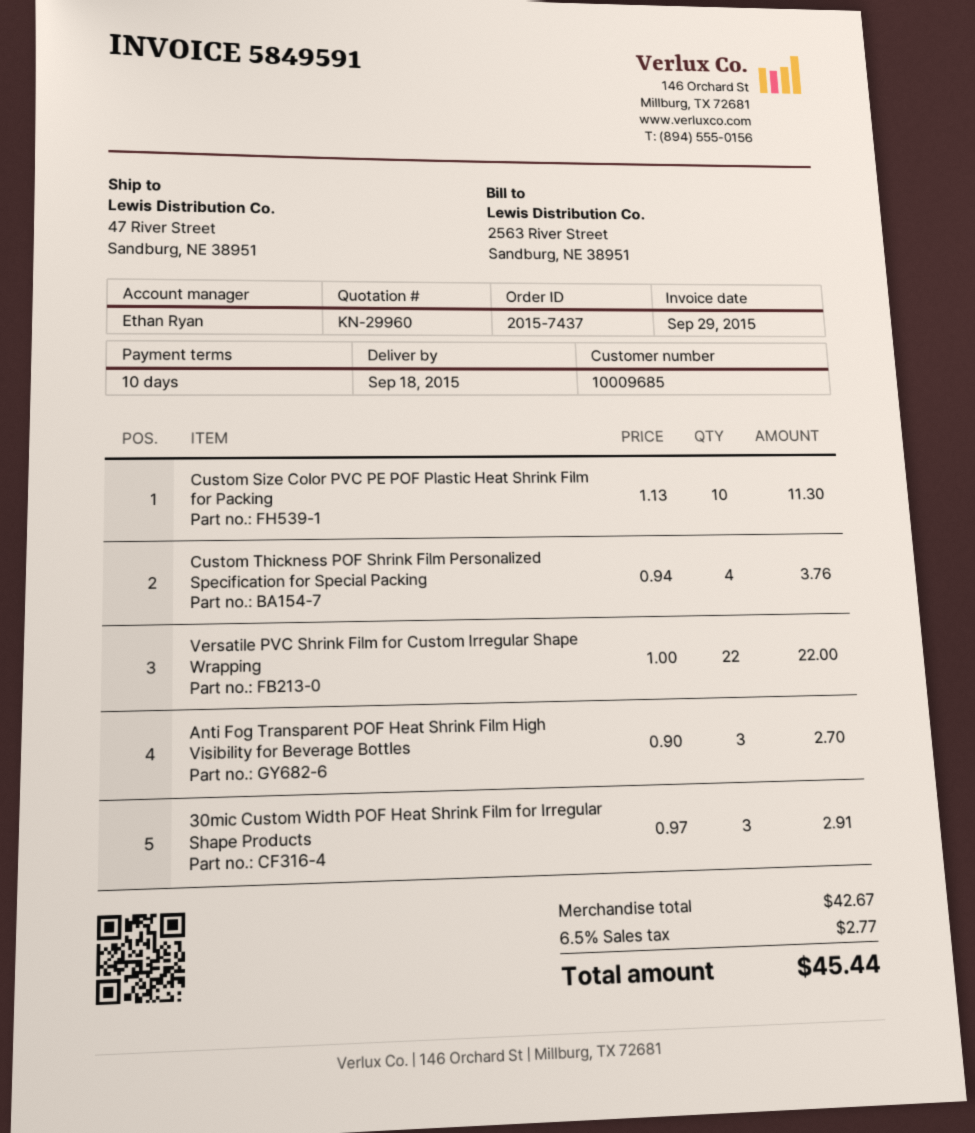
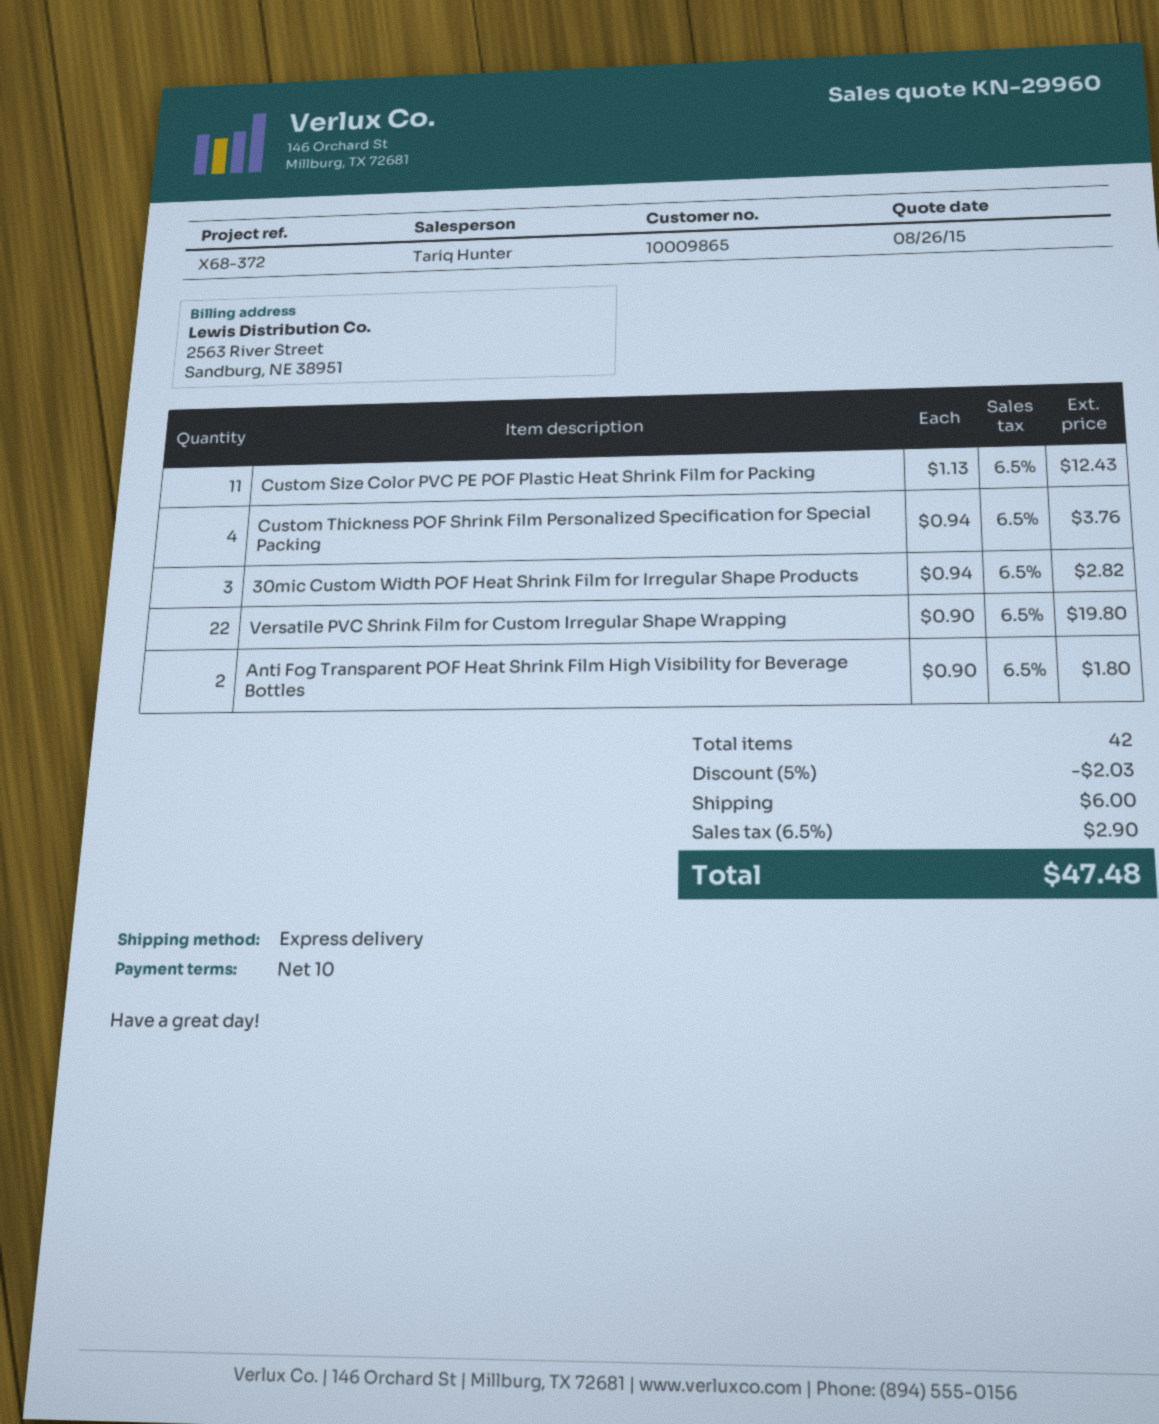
customer number: 10009685 -> 10009865
sales rep: Ethan Ryan -> Tariq Hunter
Custom Size Color PVC PE POF Plastic Heat Shrink Film for Packing: 10 x 1.13 = 11.30 -> 11 x 1.13 = 12.43
Versatile PVC Shrink Film for Custom Irregular Shape Wrapping: 22 x 1.00 = 22.00 -> 22 x 0.90 = 19.80
Anti Fog Transparent POF Heat Shrink Film High Visibility for Beverage Bottles: 3 x 0.90 = 2.70 -> 2 x 0.90 = 1.80
30mic Custom Width POF Heat Shrink Film for Irregular Shape Products: 3 x 0.97 = 2.91 -> 3 x 0.94 = 2.82
discount: none -> 5% = 2.03
shipping: none -> 6.00
tax: 6.5% = 2.77 -> 6.5% = 2.90
total: 45.44 -> 47.48

